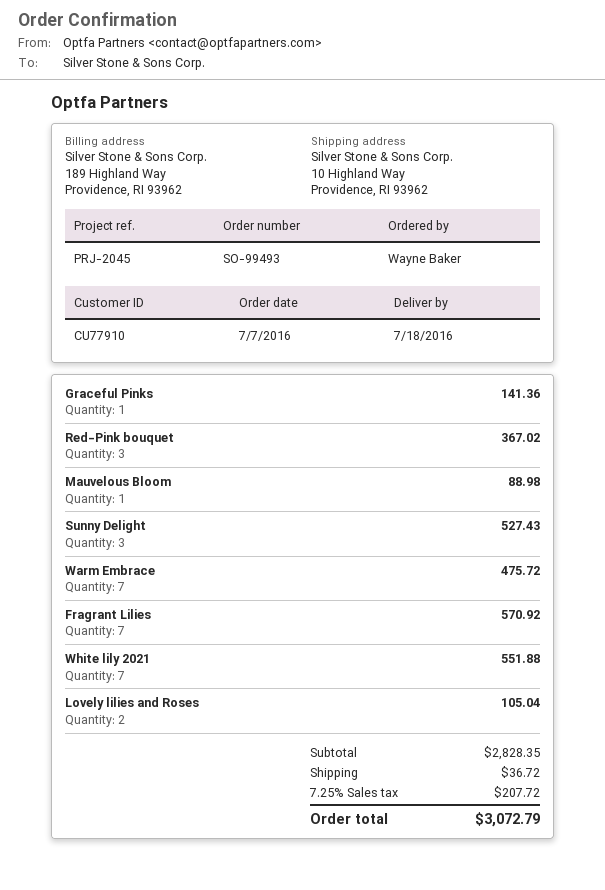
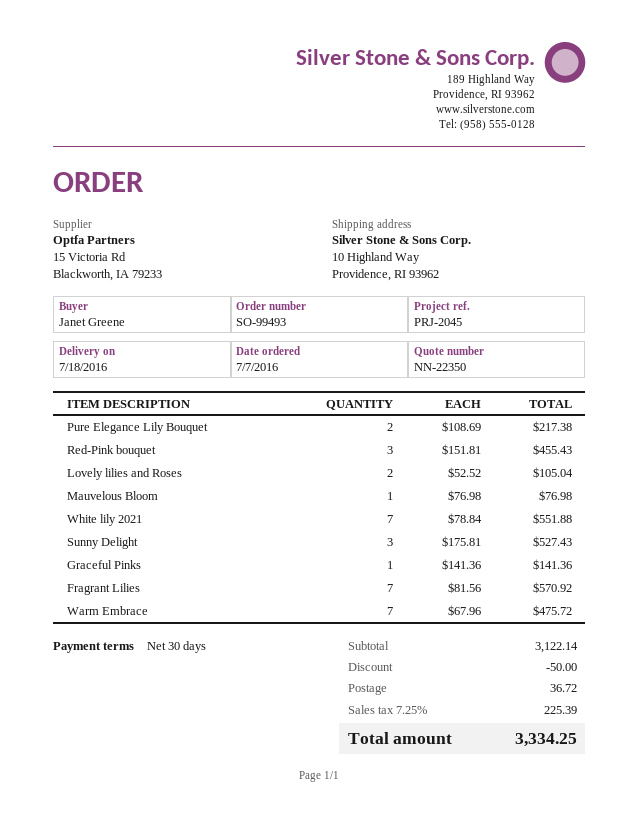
ordered by: Wayne Baker -> Janet Greene
Red-Pink bouquet: 3 for 367.02 -> 3 for 455.43
Mauvelous Bloom: 1 for 88.98 -> 1 for 76.98
Pure Elegance Lily Bouquet: none -> 2 for 217.38
subtotal: 2828.35 -> 3122.14
discount: none -> 50.00
tax: 7.25% = 207.72 -> 7.25% = 225.39
total: 3072.79 -> 3334.25

